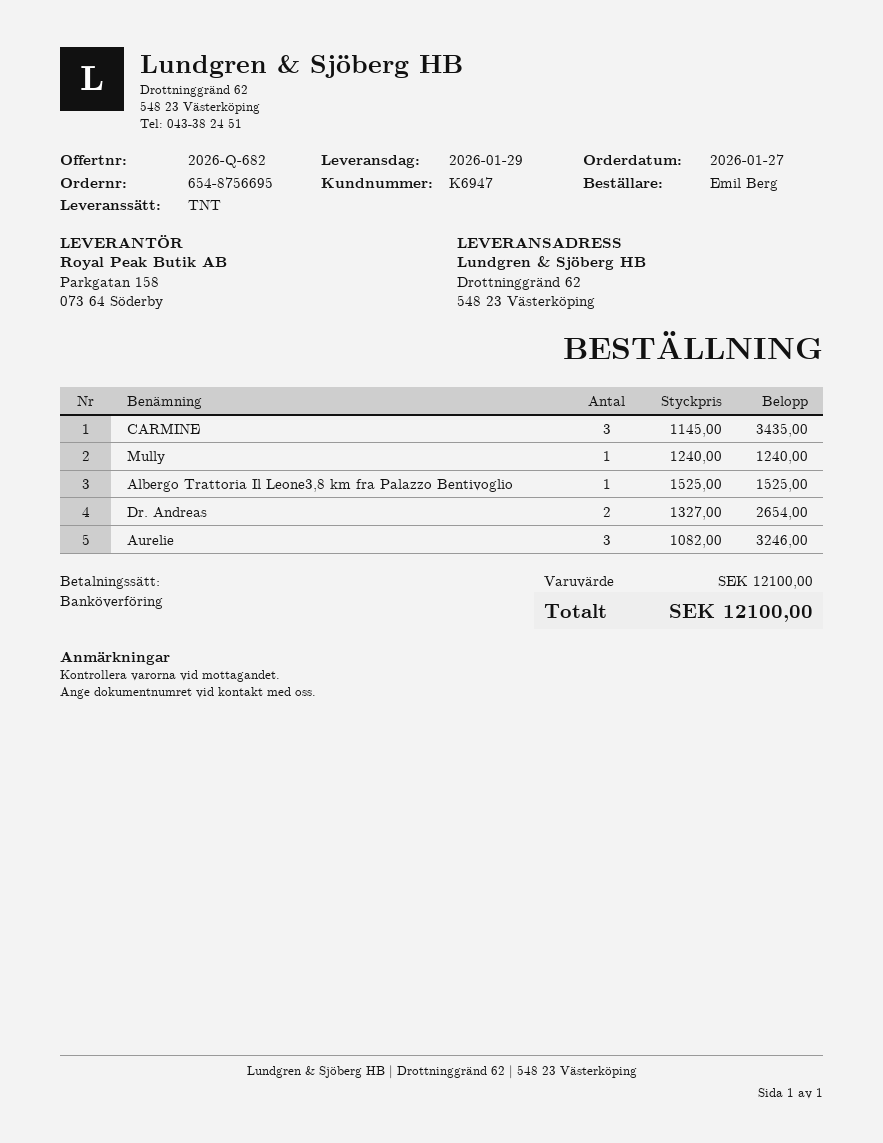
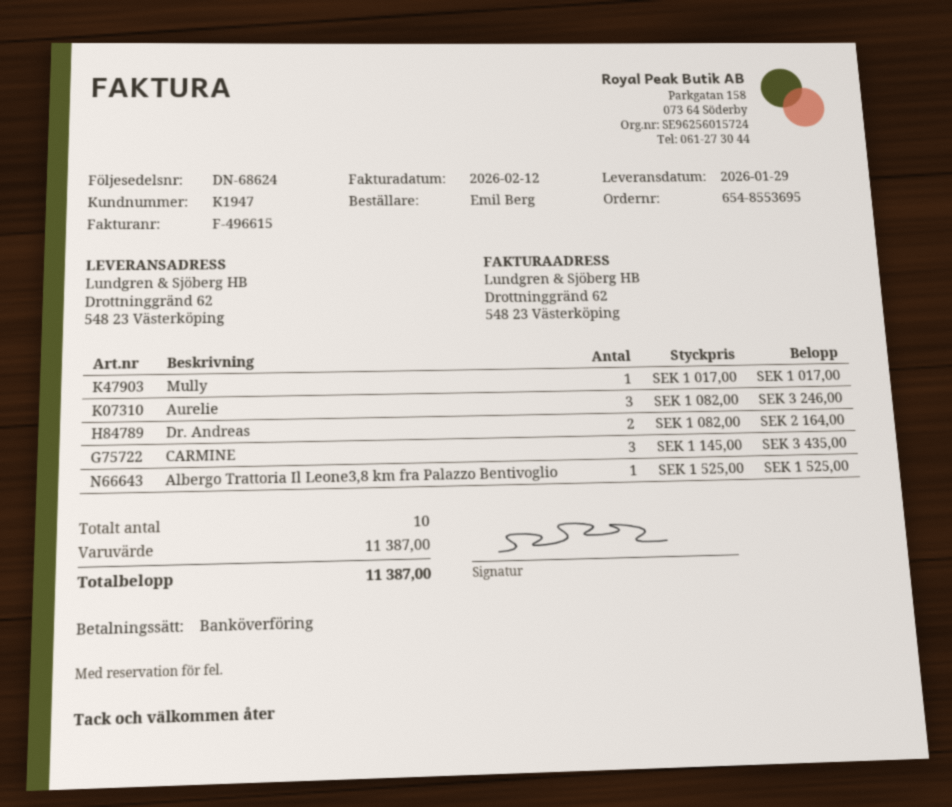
order number: 654-8756695 -> 654-8553695
customer number: K6947 -> K1947
Mully: 1 x 1240.00 = 1240.00 -> 1 x 1017.00 = 1017.00
Dr. Andreas: 2 x 1327.00 = 2654.00 -> 2 x 1082.00 = 2164.00
subtotal: 12100.00 -> 11387.00
total: 12100.00 -> 11387.00

